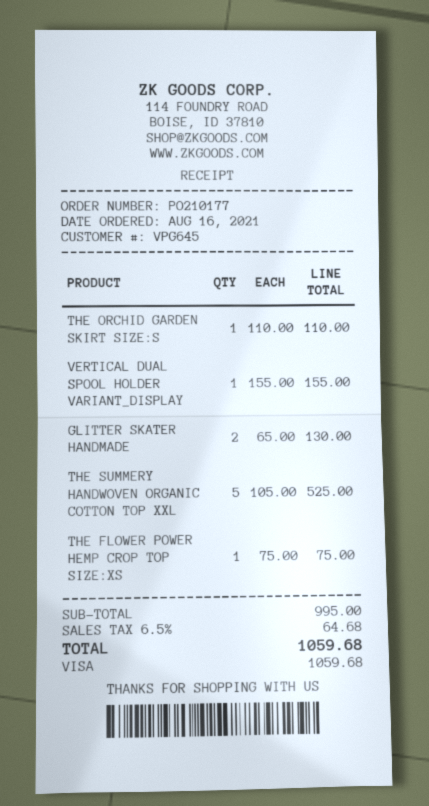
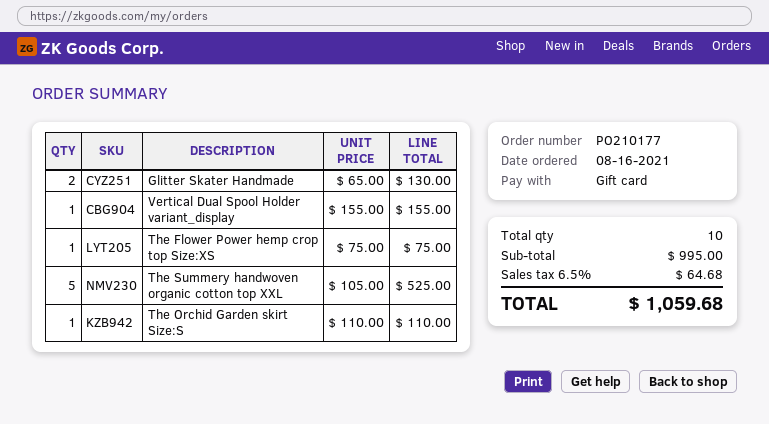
payment method: Visa -> gift card

